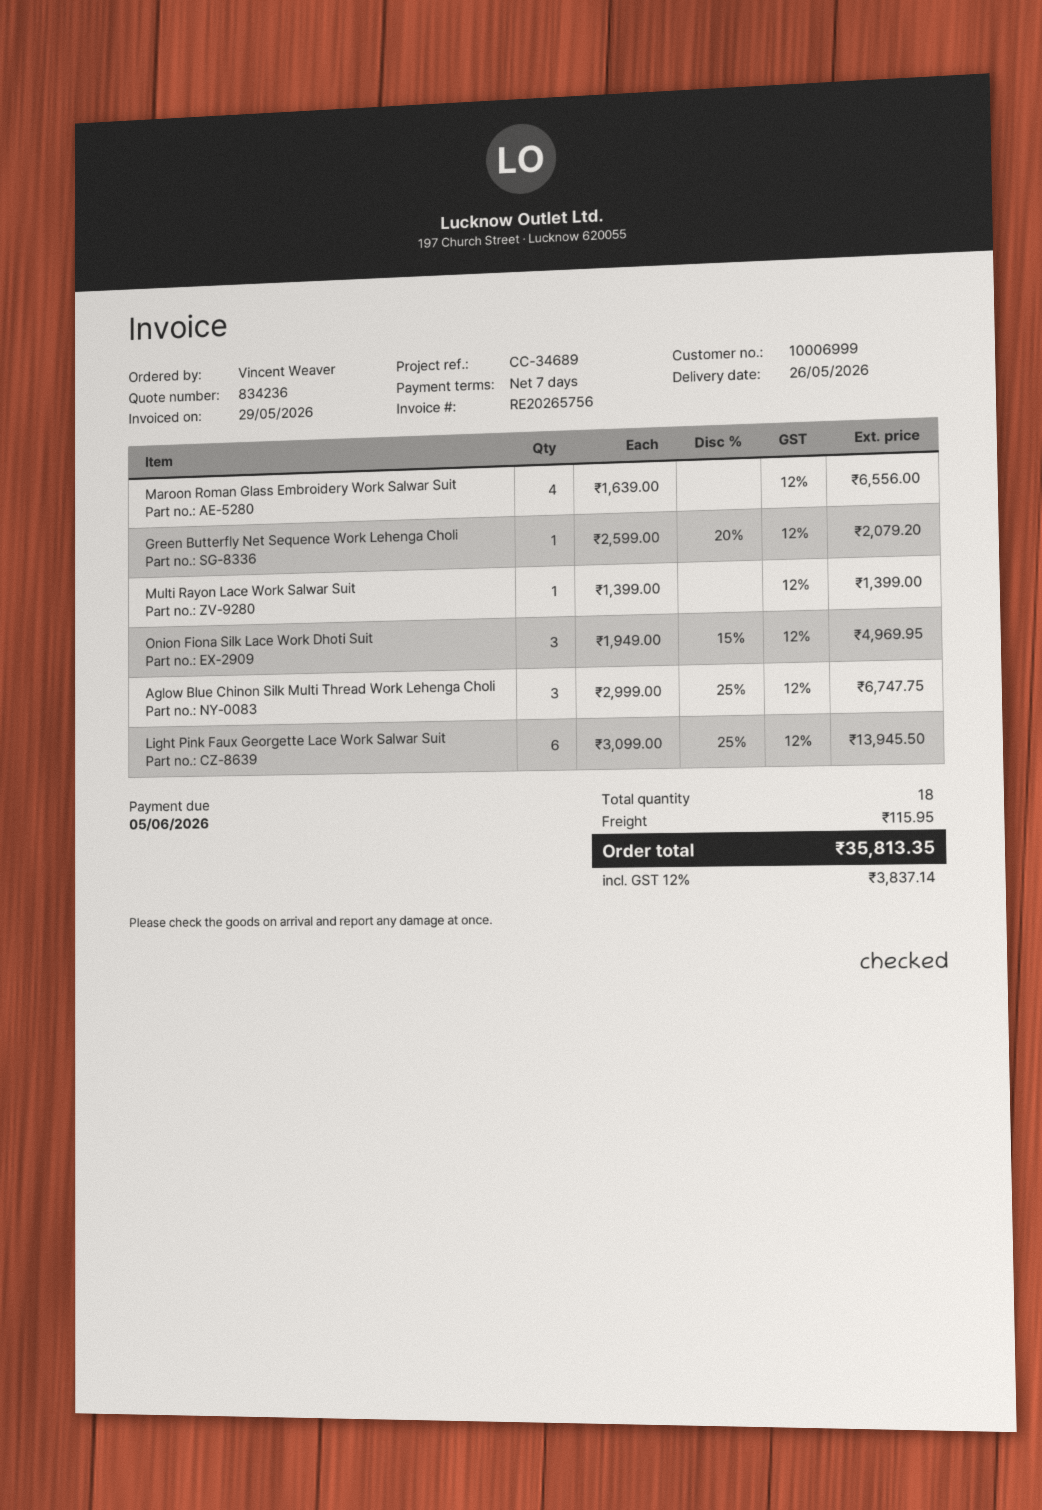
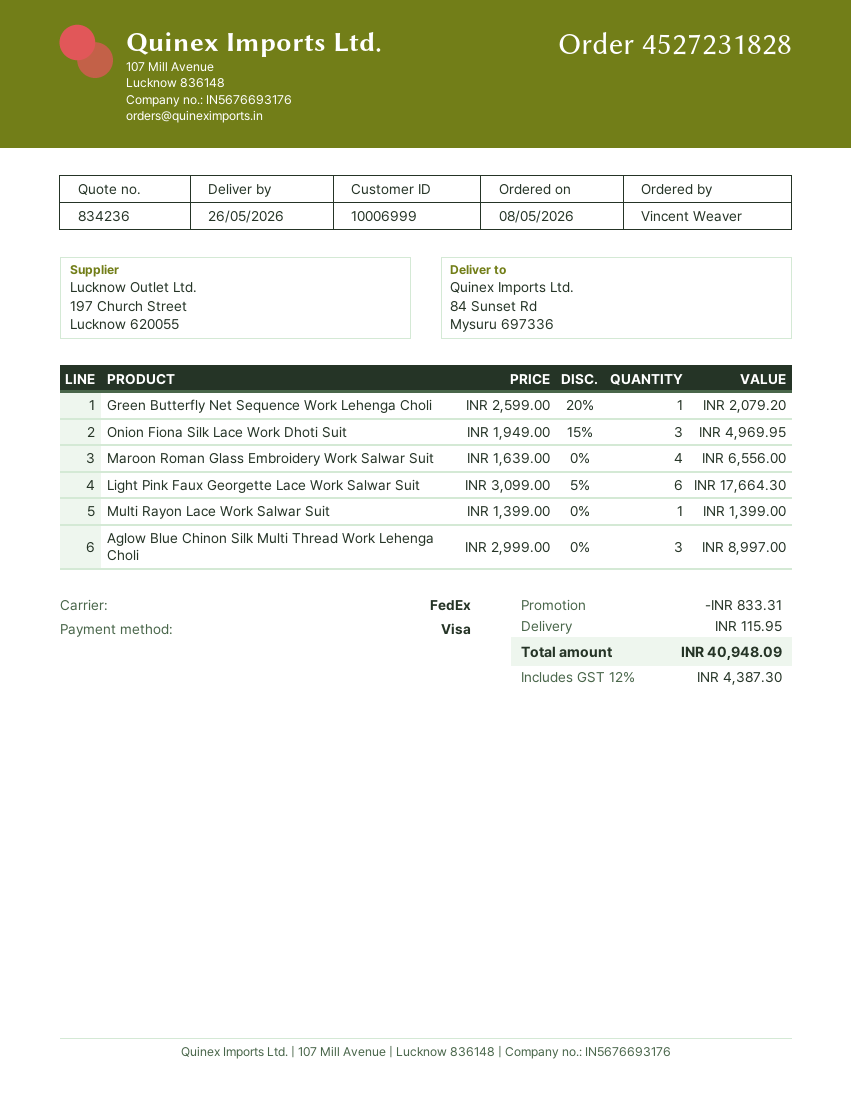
Aglow Blue Chinon Silk Multi Thread Work Lehenga Choli: 3 x 2999.00 - 25% = 6747.75 -> 3 x 2999.00 = 8997.00
Light Pink Faux Georgette Lace Work Salwar Suit: 6 x 3099.00 - 25% = 13945.50 -> 6 x 3099.00 - 5% = 17664.30
discount: none -> 833.31
tax: 12% = 3837.14 -> 12% = 4387.30
total: 35813.35 -> 40948.09

